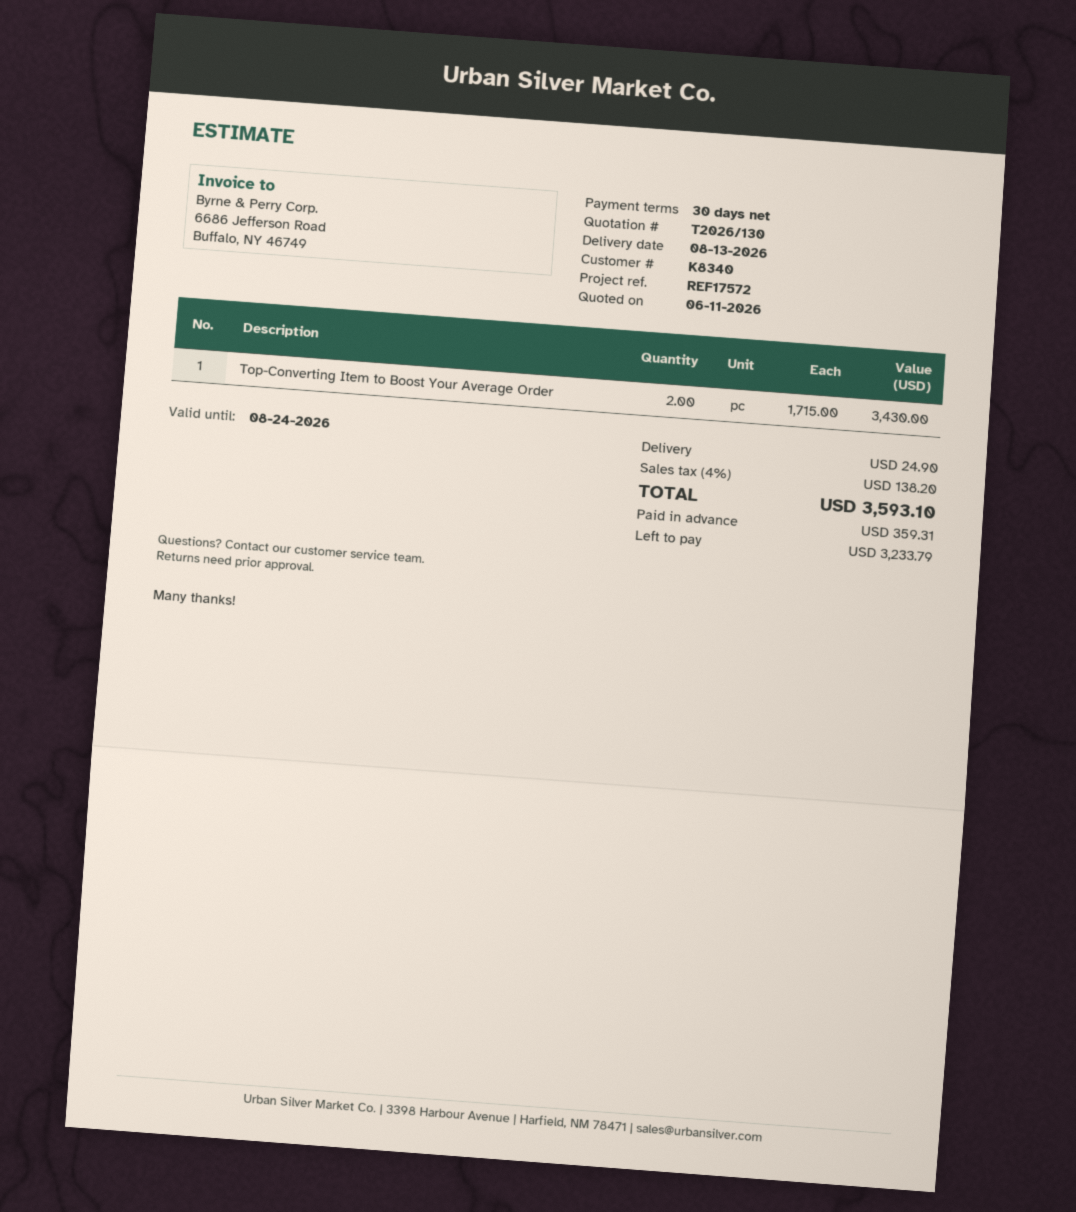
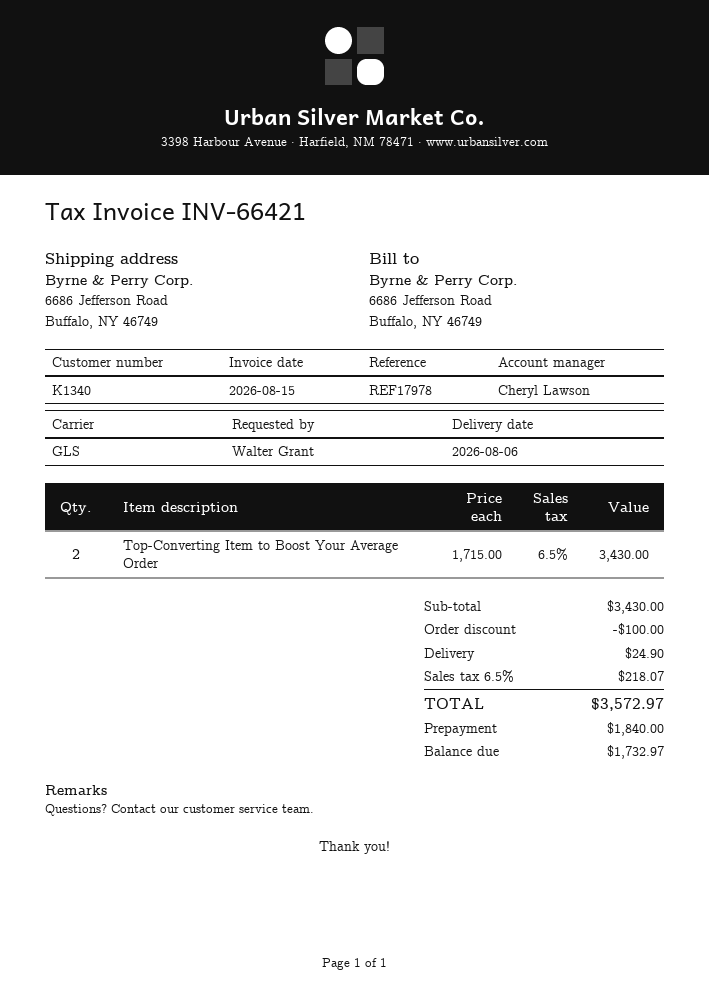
delivery date: 2026-08-13 -> 2026-08-06
customer number: K8340 -> K1340
reference: REF17572 -> REF17978
discount: none -> 100.00
tax: 4% = 138.20 -> 6.5% = 218.07
total: 3593.10 -> 3572.97
deposit: 359.31 -> 1840.00
balance: 3233.79 -> 1732.97

